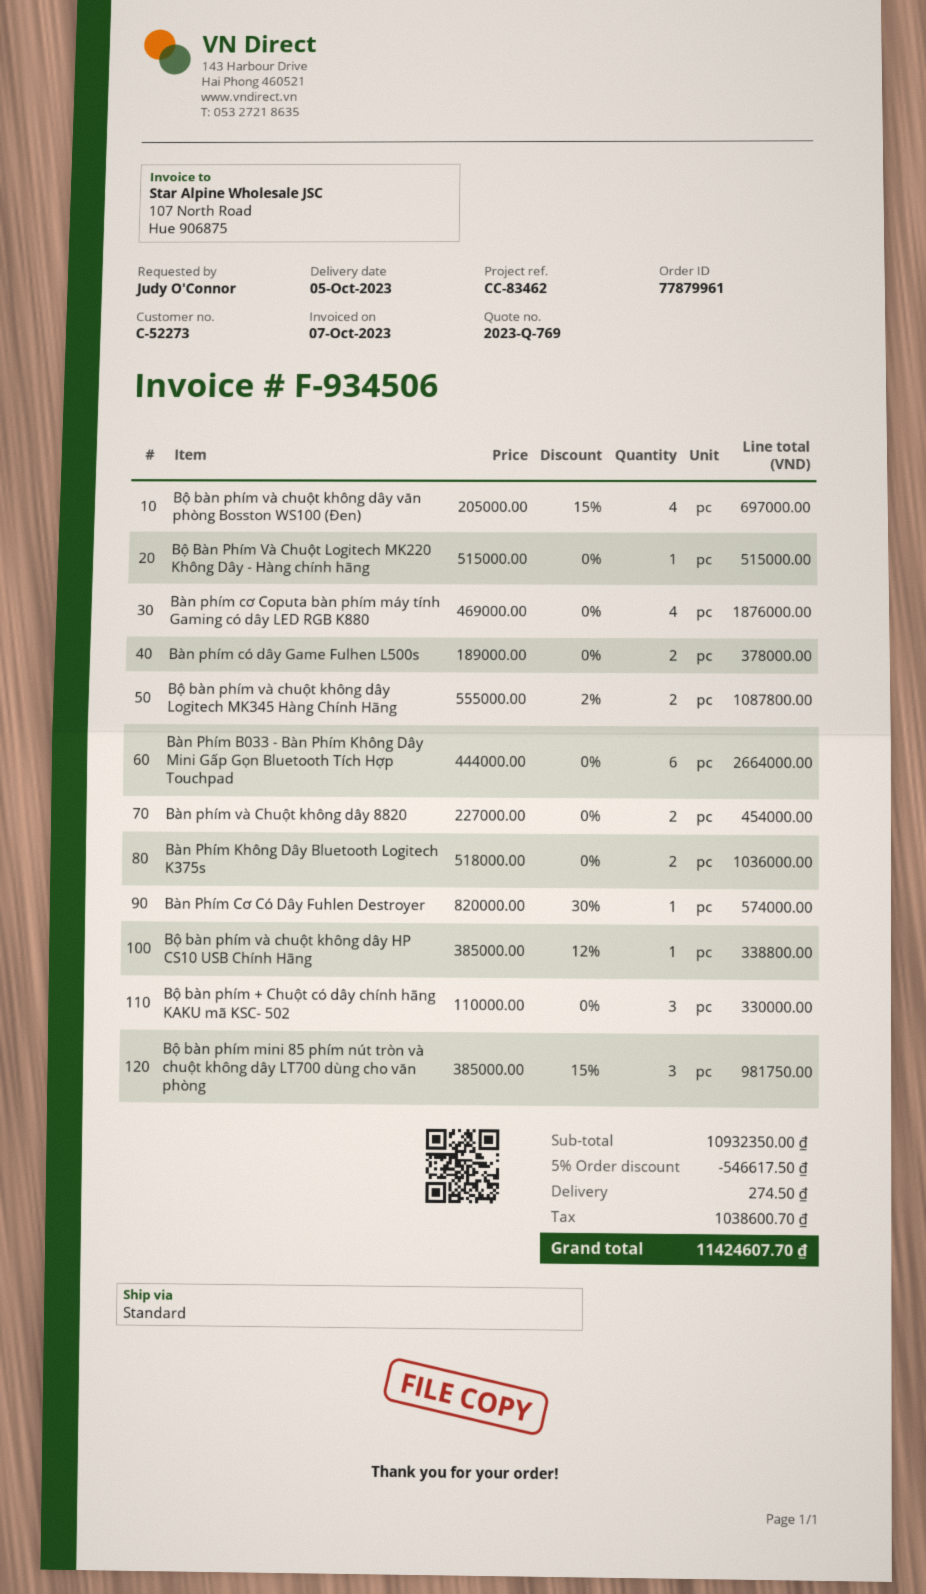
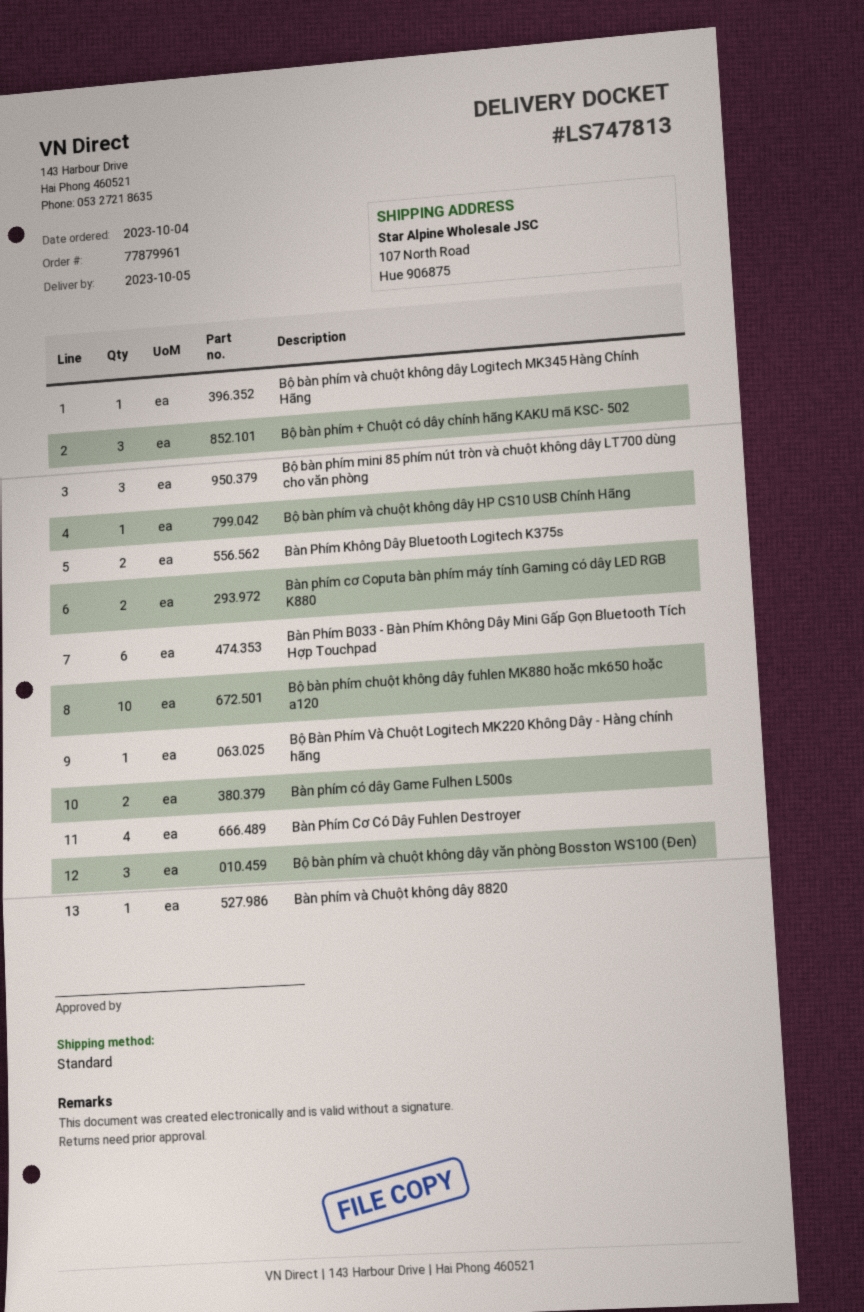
Bộ bàn phím và chuột không dây văn phòng Bosston WS100 (Đen): 4 -> 3
Bàn phím cơ Coputa bàn phím máy tính Gaming có dây LED RGB K880: 4 -> 2
Bộ bàn phím và chuột không dây Logitech MK345 Hàng Chính Hãng: 2 -> 1
Bàn phím và Chuột không dây 8820: 2 -> 1
Bàn Phím Cơ Có Dây Fuhlen Destroyer: 1 -> 4
Bộ bàn phím chuột không dây fuhlen MK880 hoặc mk650 hoặc a120: none -> 10

